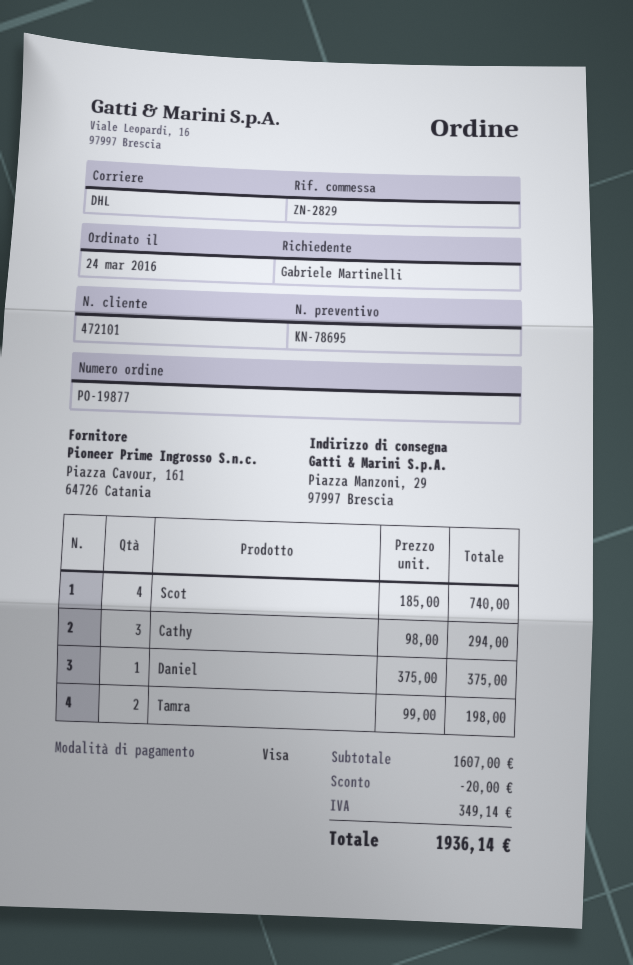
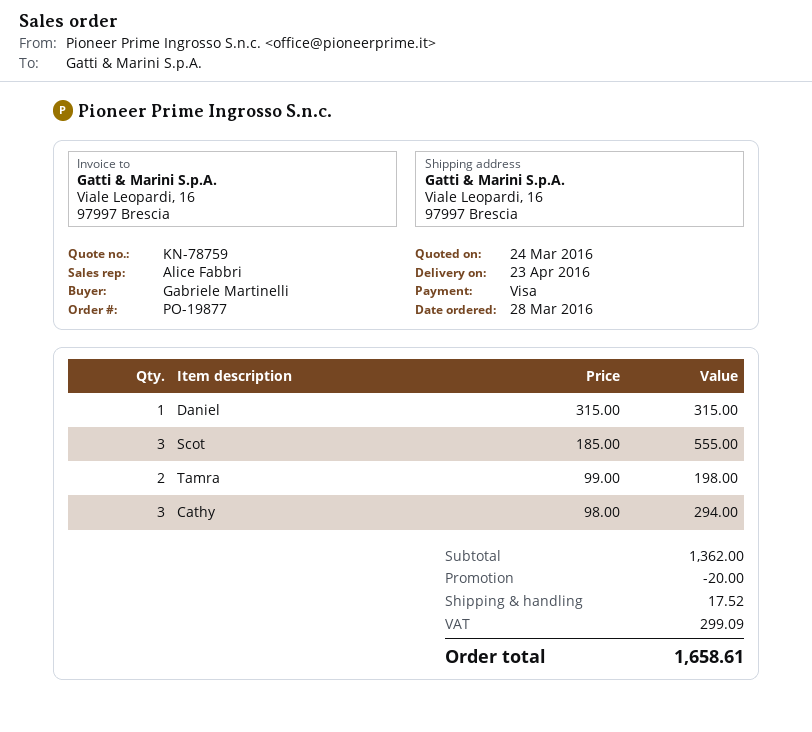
quote number: KN-78695 -> KN-78759
order date: 2016-03-24 -> 2016-03-28
ship to: Piazza Manzoni, 29, 97997 Brescia -> Viale Leopardi, 16, 97997 Brescia
Scot: 4 x 185.00 = 740.00 -> 3 x 185.00 = 555.00
Daniel: 1 x 375.00 = 375.00 -> 1 x 315.00 = 315.00
subtotal: 1607.00 -> 1362.00
shipping: none -> 17.52
tax: 349.14 -> 299.09
total: 1936.14 -> 1658.61

